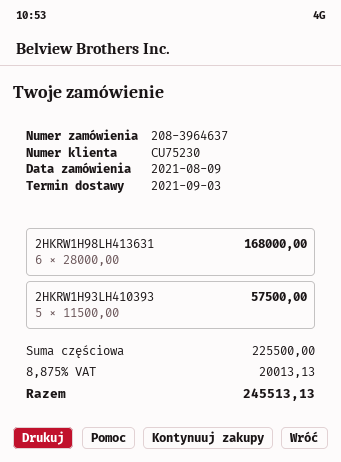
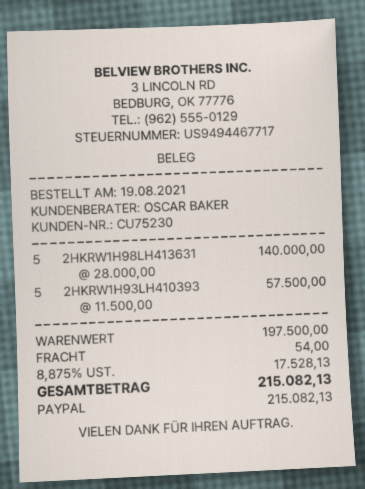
order date: 2021-08-09 -> 2021-08-19
2HKRW1H98LH413631: 6 x 28000.00 = 168000.00 -> 5 x 28000.00 = 140000.00
subtotal: 225500.00 -> 197500.00
shipping: none -> 54.00
tax: 8.875% = 20013.13 -> 8.875% = 17528.13
total: 245513.13 -> 215082.13

